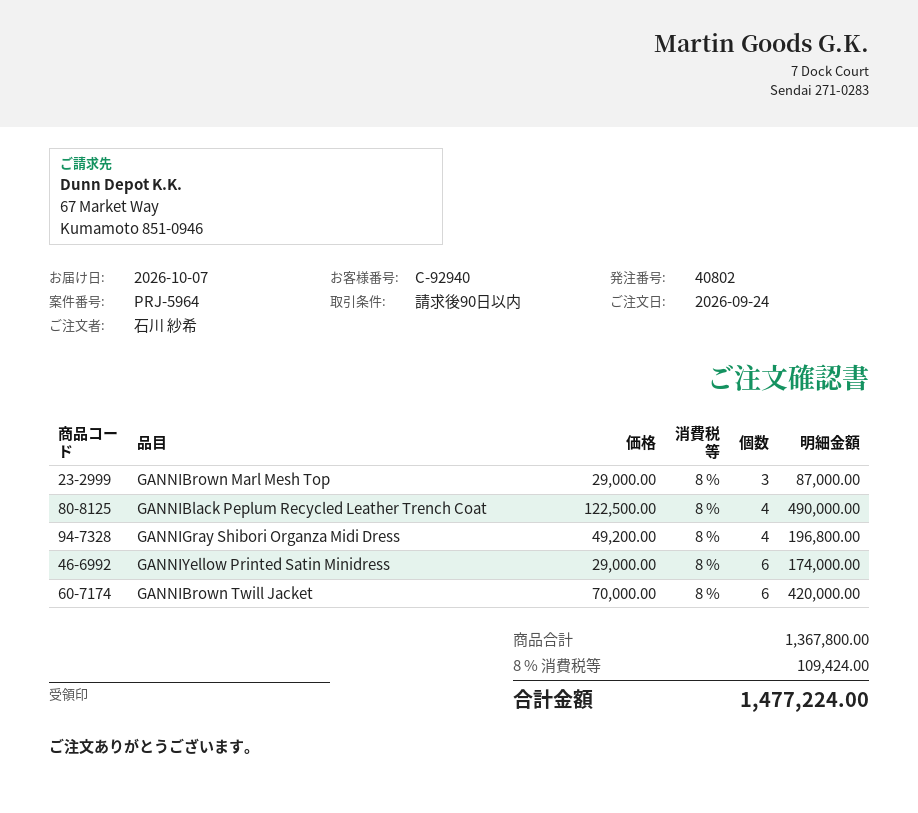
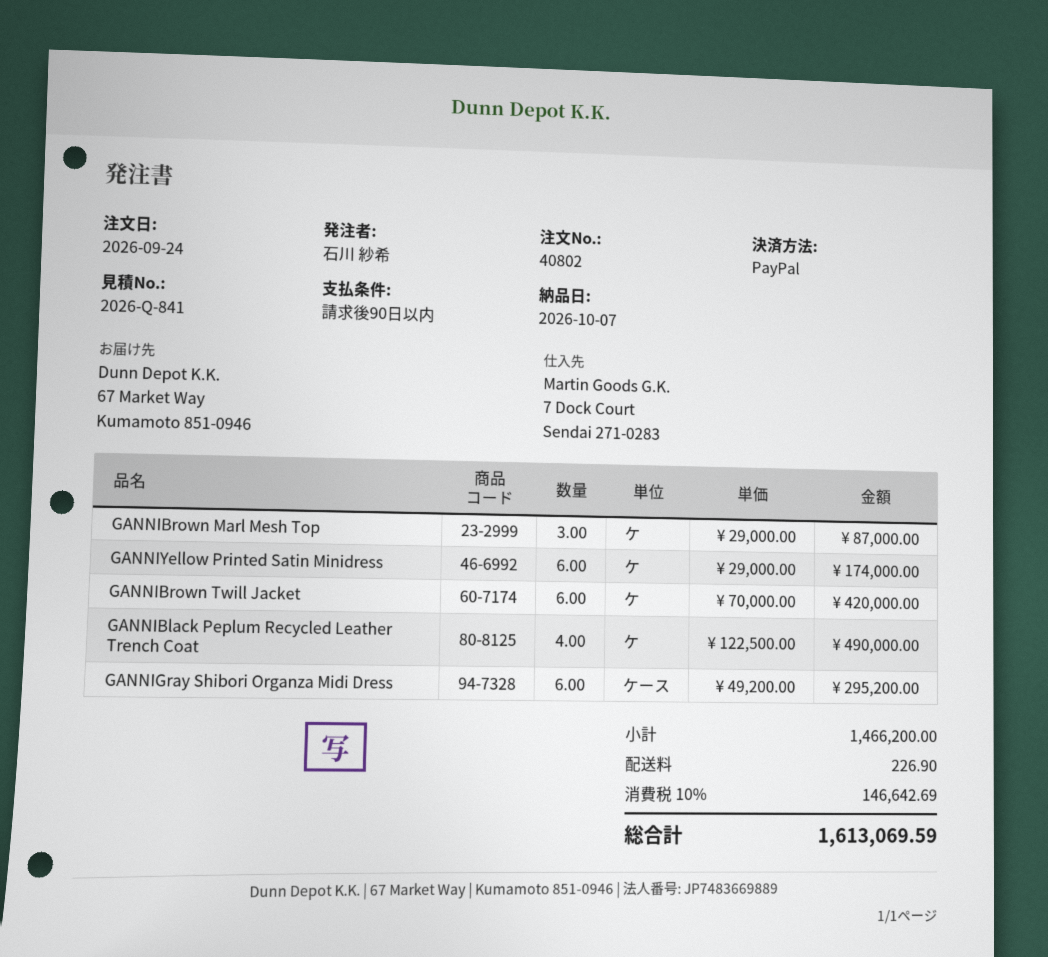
GANNIGray Shibori Organza Midi Dress: 4 x 49200.00 = 196800.00 -> 6 x 49200.00 = 295200.00
subtotal: 1367800.00 -> 1466200.00
shipping: none -> 226.90
tax: 8% = 109424.00 -> 10% = 146642.69
total: 1477224.00 -> 1613069.59

